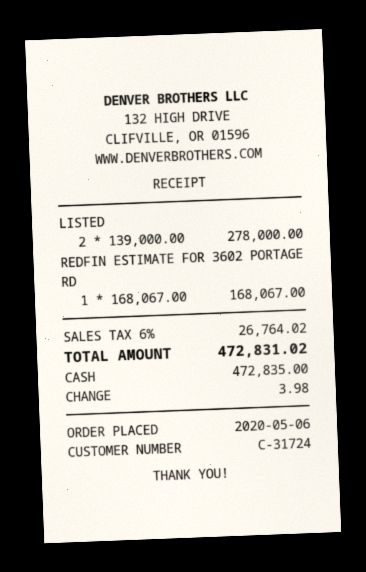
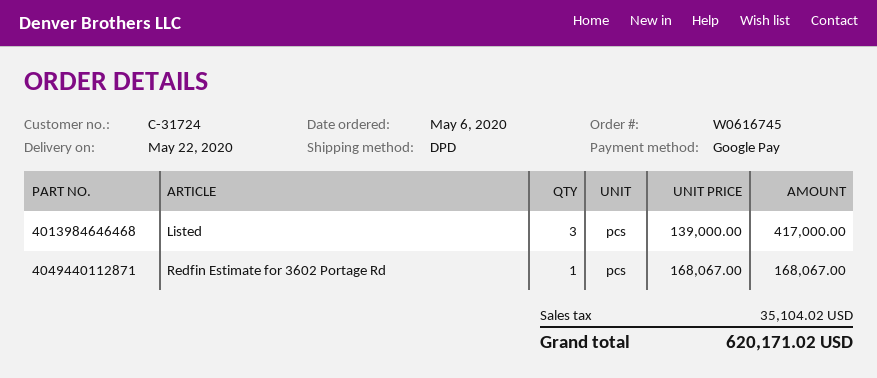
payment method: cash -> Google Pay
LISTED: 2 x 139000.00 = 278000.00 -> 3 x 139000.00 = 417000.00
tax: 26764.02 -> 35104.02
total: 472831.02 -> 620171.02

